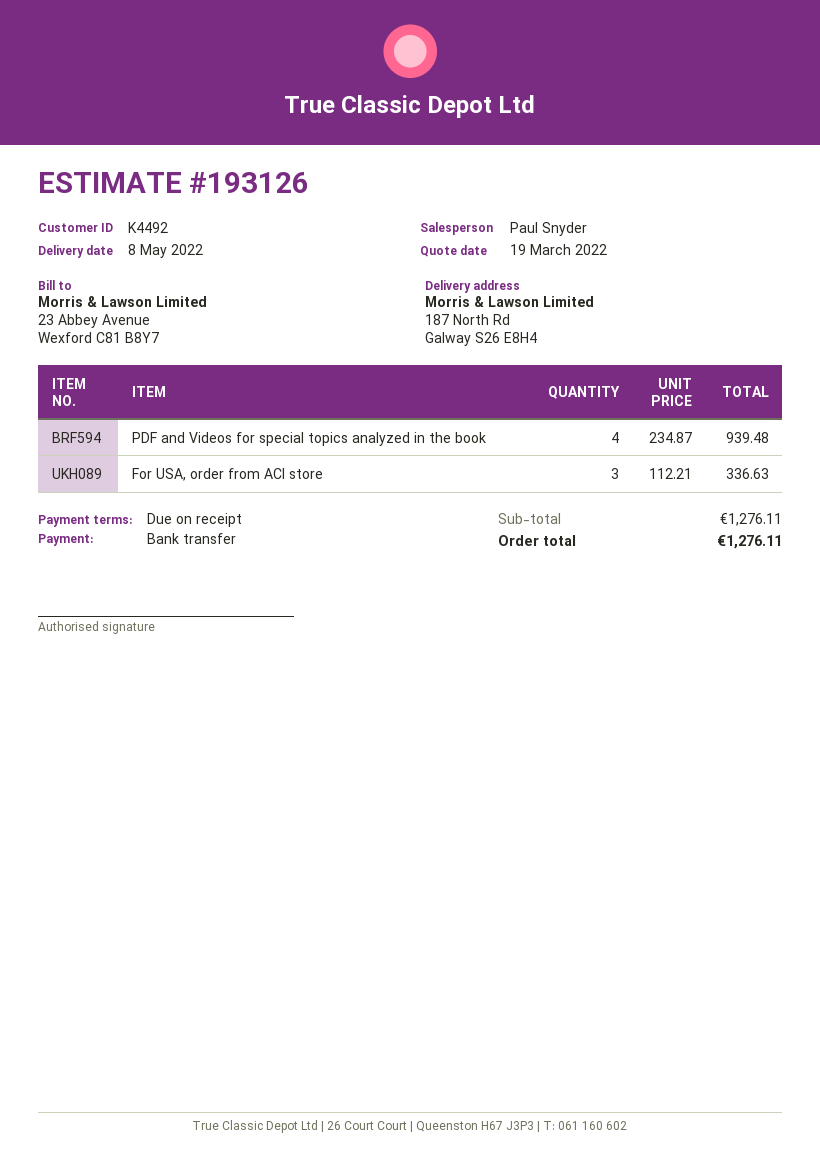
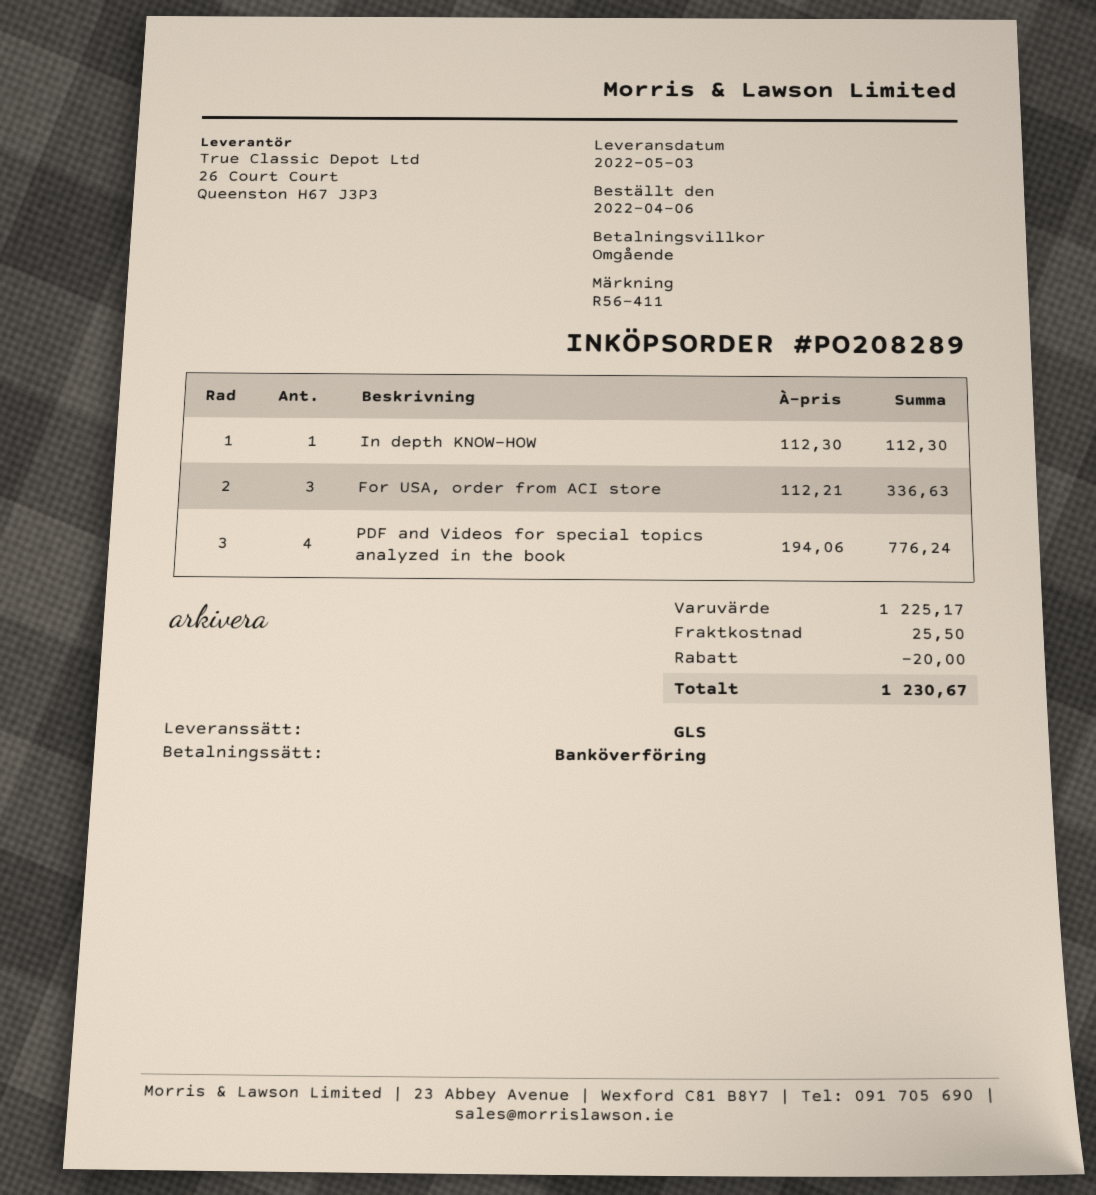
delivery date: 2022-05-08 -> 2022-05-03
PDF and Videos for special topics analyzed in the book: 4 x 234.87 = 939.48 -> 4 x 194.06 = 776.24
In depth KNOW-HOW: none -> 1 x 112.30 = 112.30
subtotal: 1276.11 -> 1225.17
discount: none -> 20.00
shipping: none -> 25.50
total: 1276.11 -> 1230.67

